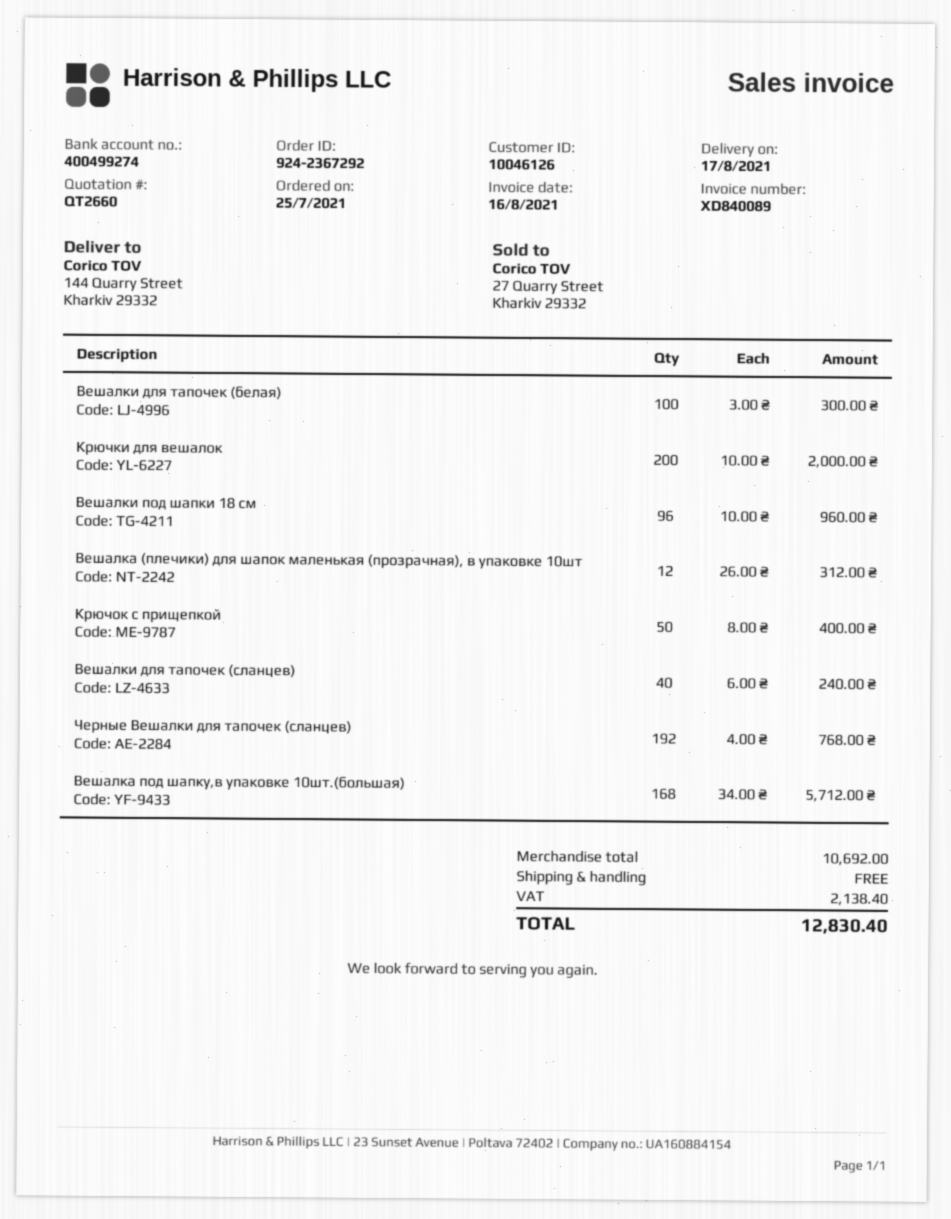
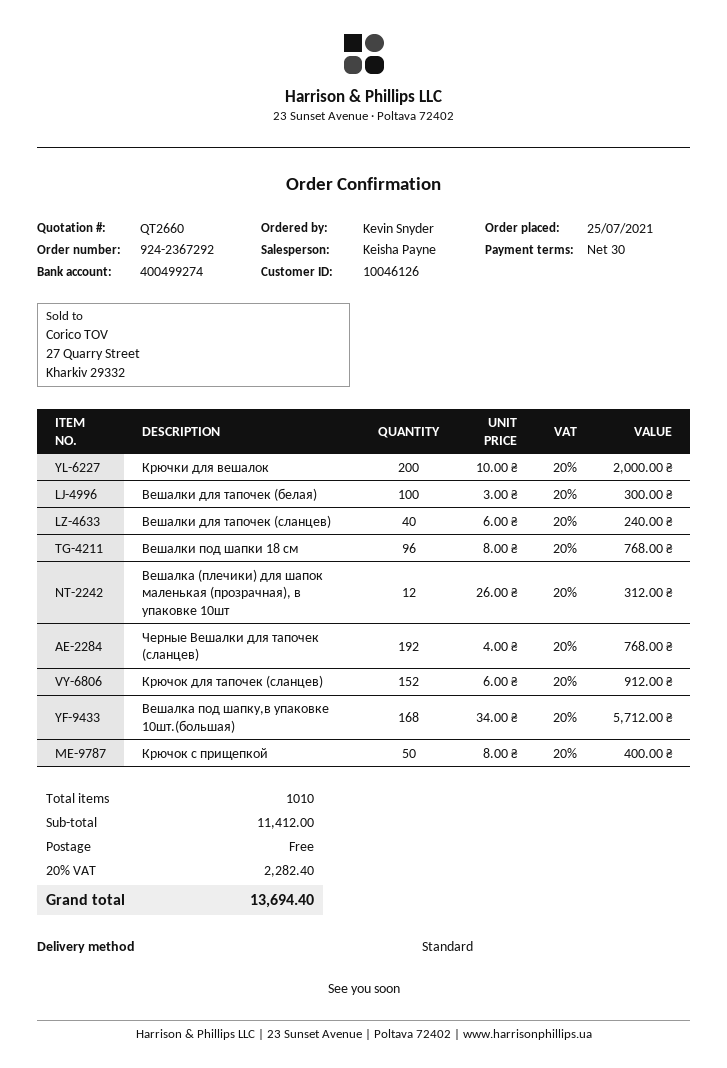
Вешалки под шапки 18 см: 96 x 10.00 = 960.00 -> 96 x 8.00 = 768.00
Крючок для тапочек (сланцев): none -> 152 x 6.00 = 912.00
subtotal: 10692.00 -> 11412.00
tax: 2138.40 -> 2282.40
total: 12830.40 -> 13694.40

